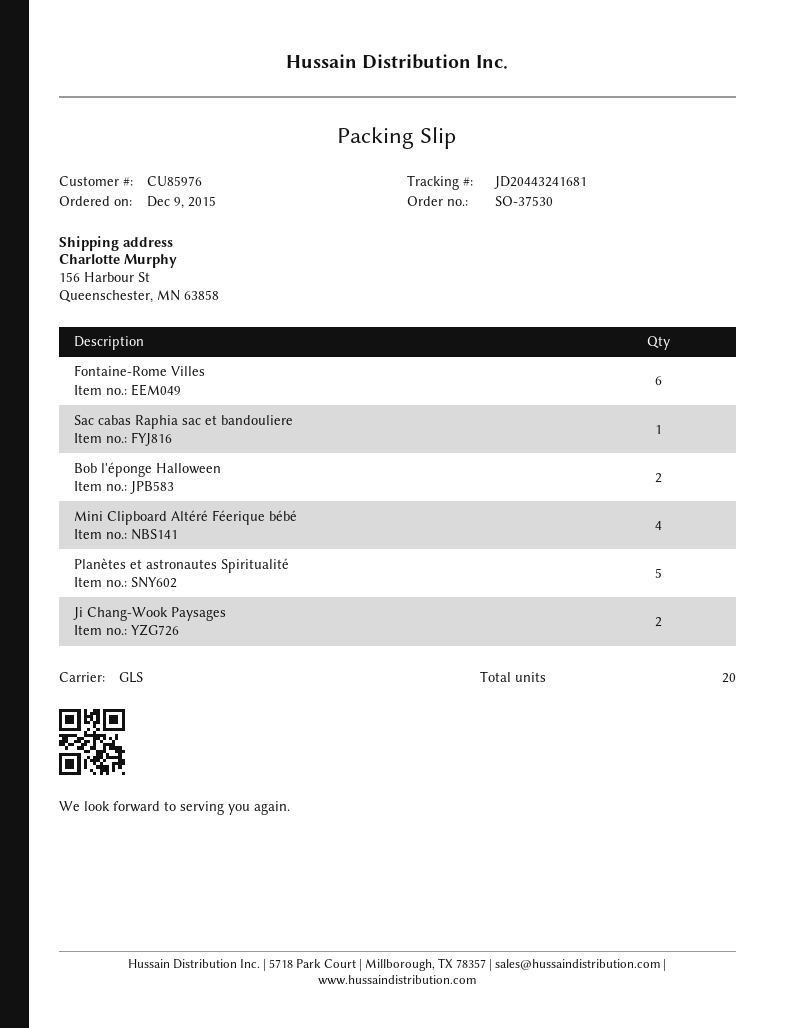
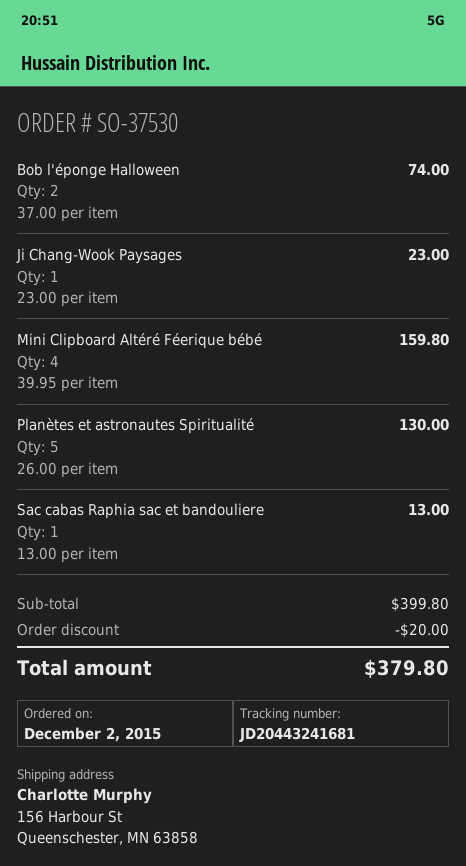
order date: 2015-12-09 -> 2015-12-02
Fontaine-Rome Villes: 6 -> none
Ji Chang-Wook Paysages: 2 -> 1

